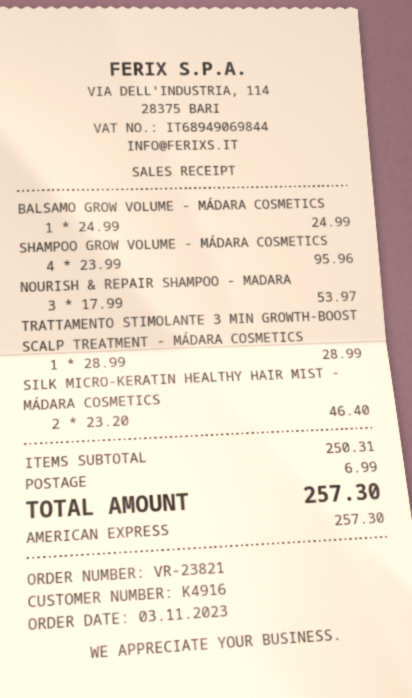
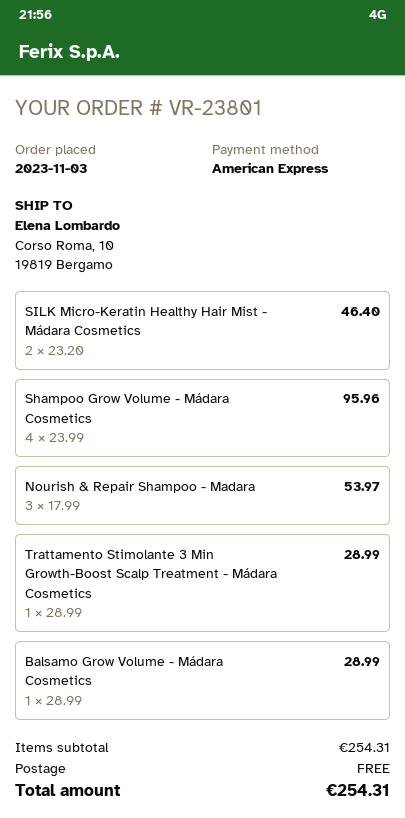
order number: VR-23821 -> VR-23801
BALSAMO GROW VOLUME - MÁDARA COSMETICS: 1 x 24.99 = 24.99 -> 1 x 28.99 = 28.99
subtotal: 250.31 -> 254.31
shipping: 6.99 -> 0.00
total: 257.30 -> 254.31

